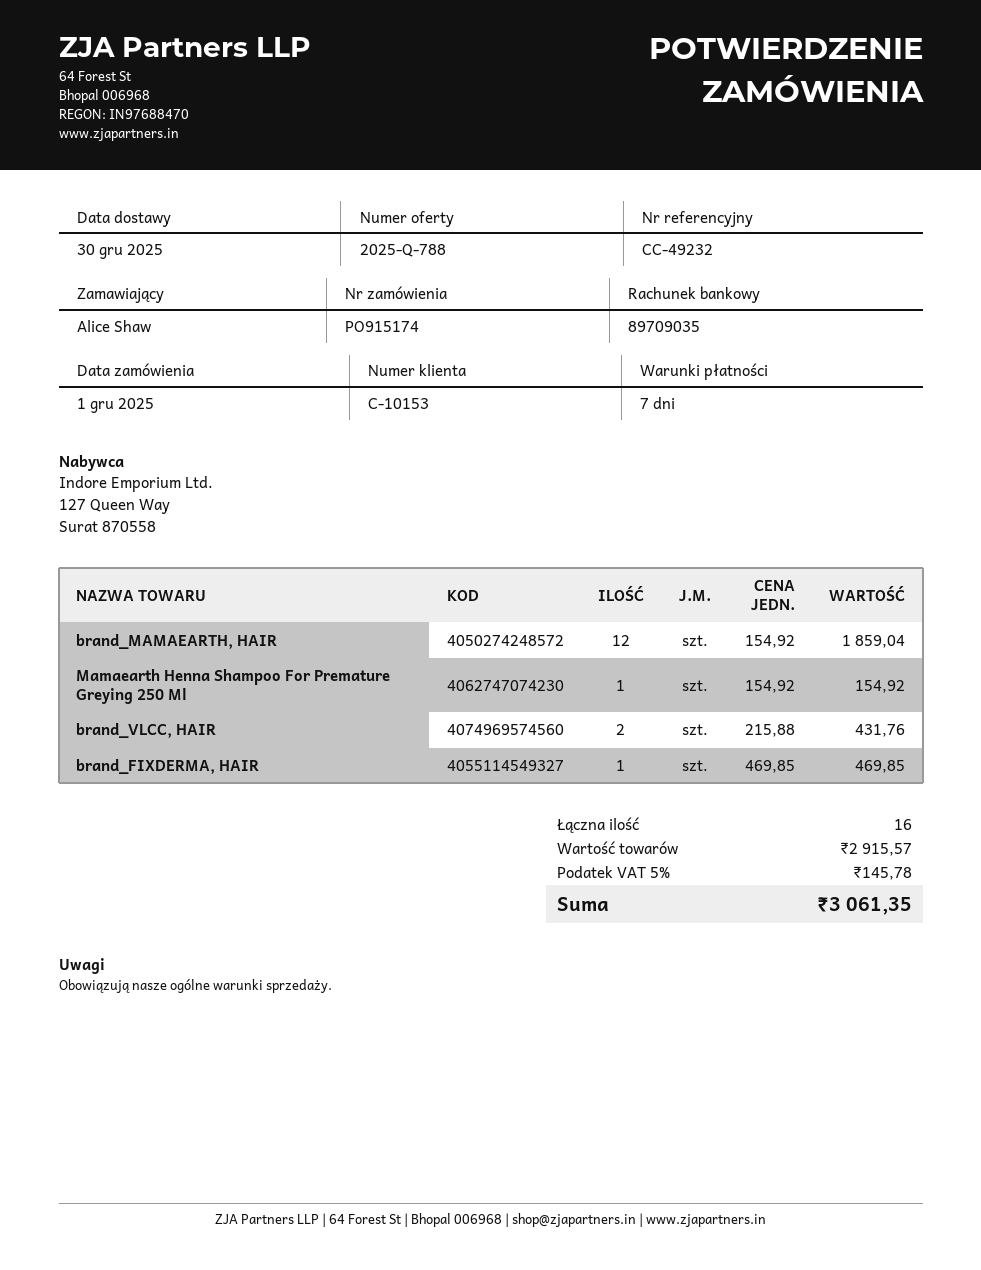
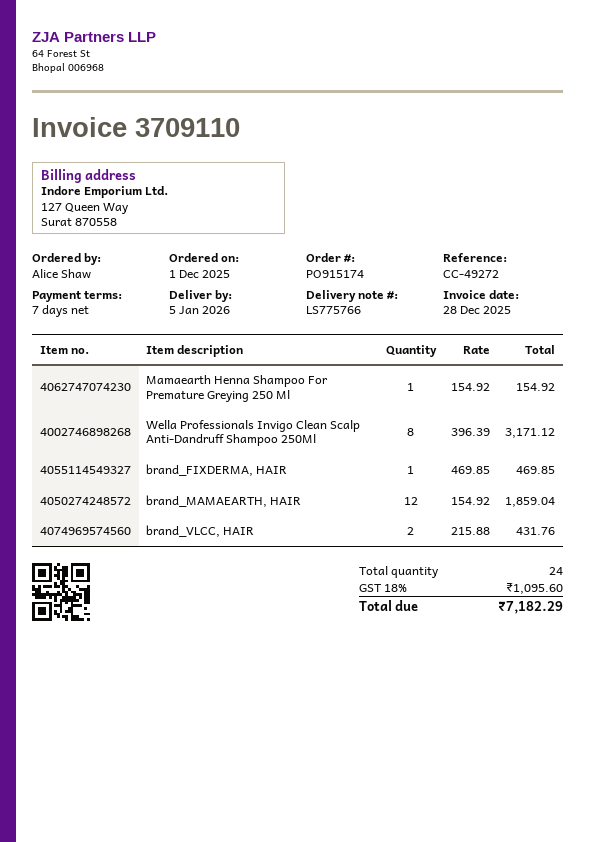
delivery date: 2025-12-30 -> 2026-01-05
reference: CC-49232 -> CC-49272
Wella Professionals Invigo Clean Scalp Anti-Dandruff Shampoo 250Ml: none -> 8 x 396.39 = 3171.12
total quantity: 16 -> 24
tax: 5% = 145.78 -> 18% = 1095.60
total: 3061.35 -> 7182.29

